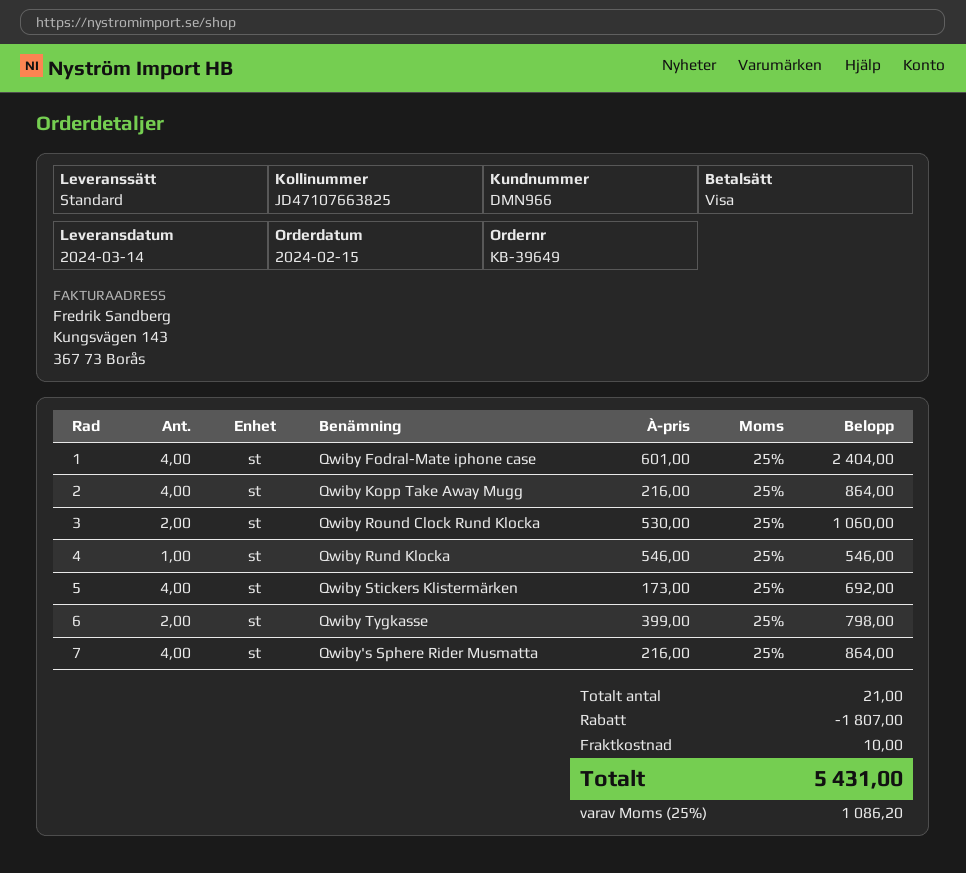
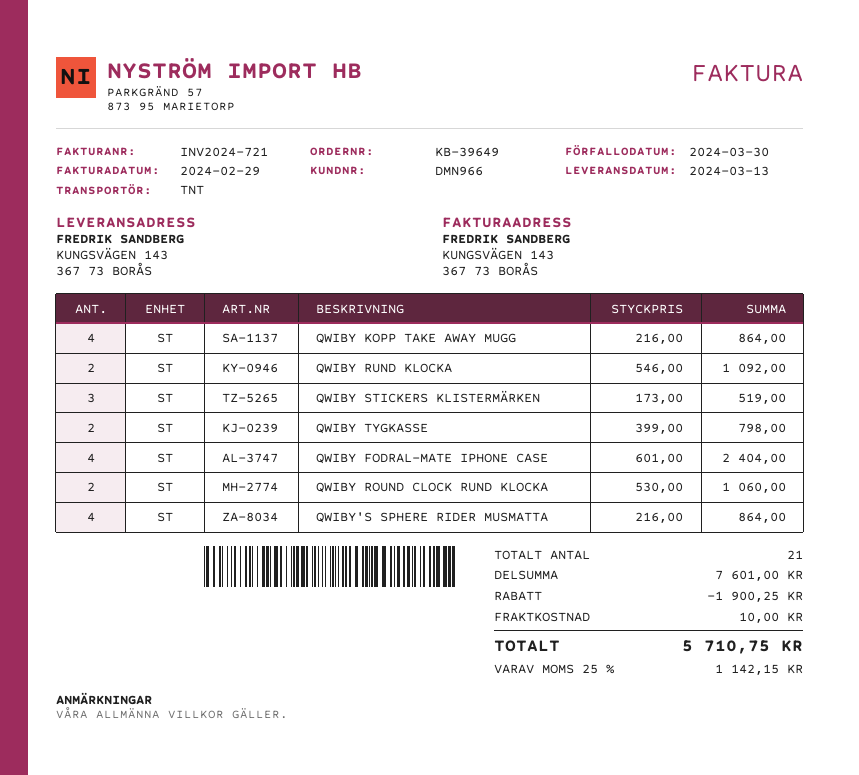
delivery date: 2024-03-14 -> 2024-03-13
shipping method: standard -> TNT
Qwiby Rund Klocka: 1 x 546.00 = 546.00 -> 2 x 546.00 = 1092.00
Qwiby Stickers Klistermärken: 4 x 173.00 = 692.00 -> 3 x 173.00 = 519.00
discount: 1807.00 -> 1900.25
tax: 25% = 1086.20 -> 25% = 1142.15
total: 5431.00 -> 5710.75

